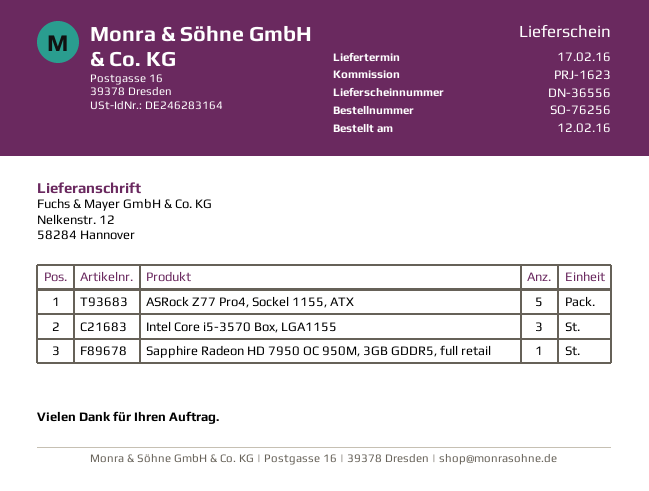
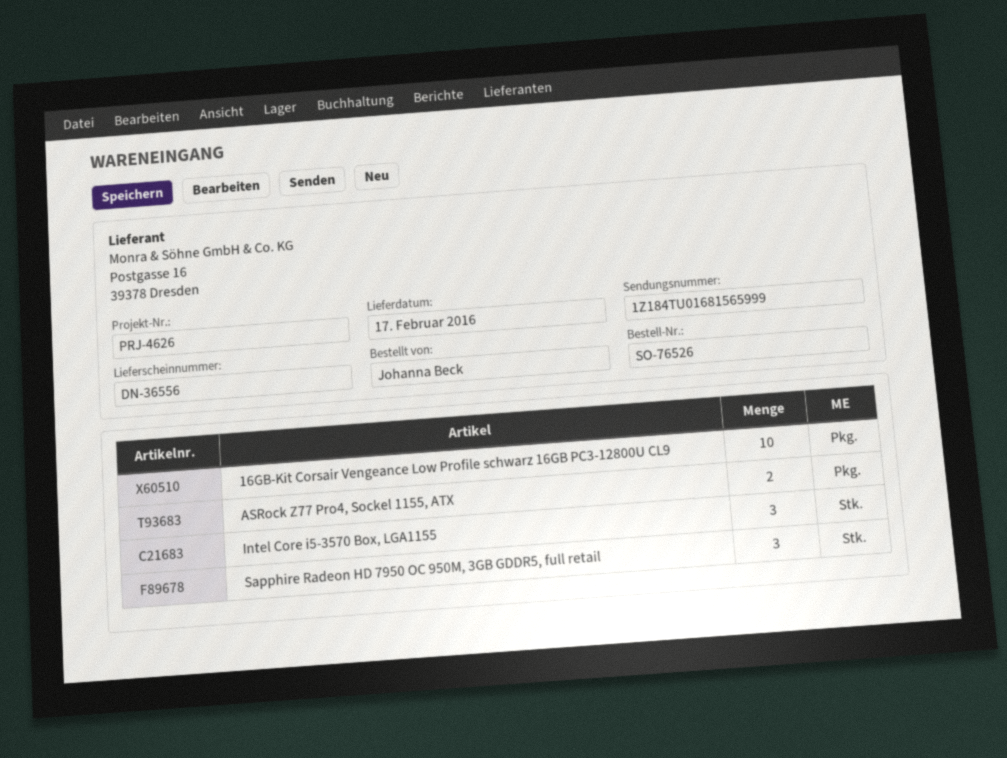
order number: SO-76256 -> SO-76526
reference: PRJ-1623 -> PRJ-4626
ASRock Z77 Pro4, Sockel 1155, ATX: 5 -> 2
Sapphire Radeon HD 7950 OC 950M, 3GB GDDR5, full retail: 1 -> 3
16GB-Kit Corsair Vengeance Low Profile schwarz 16GB PC3-12800U CL9: none -> 10

